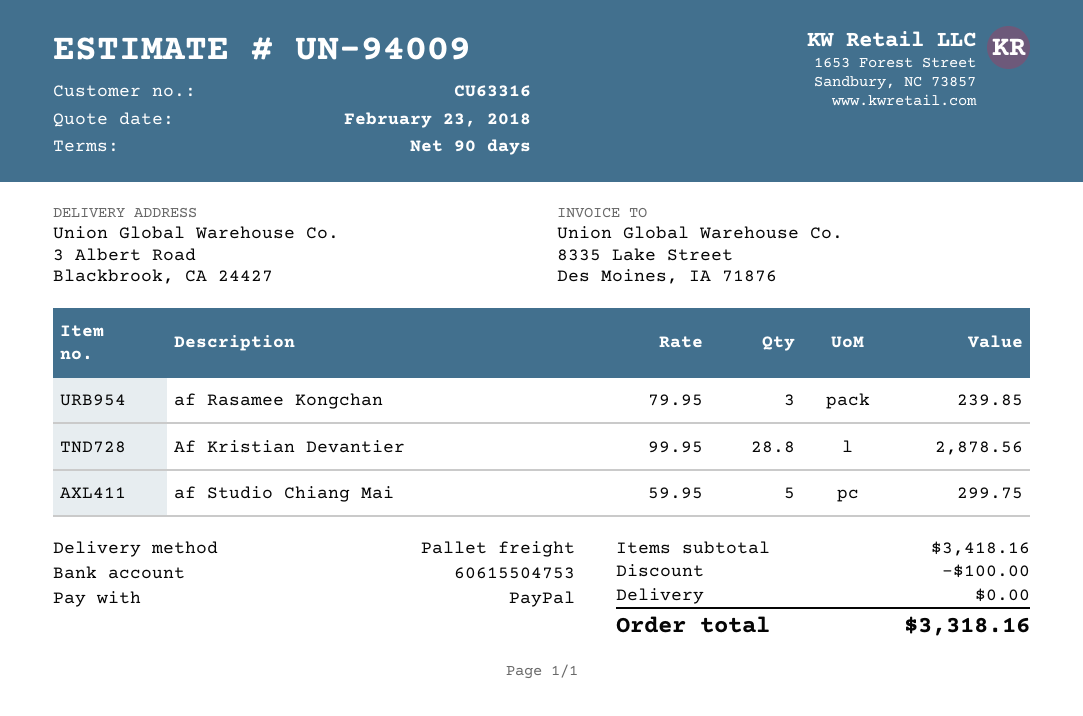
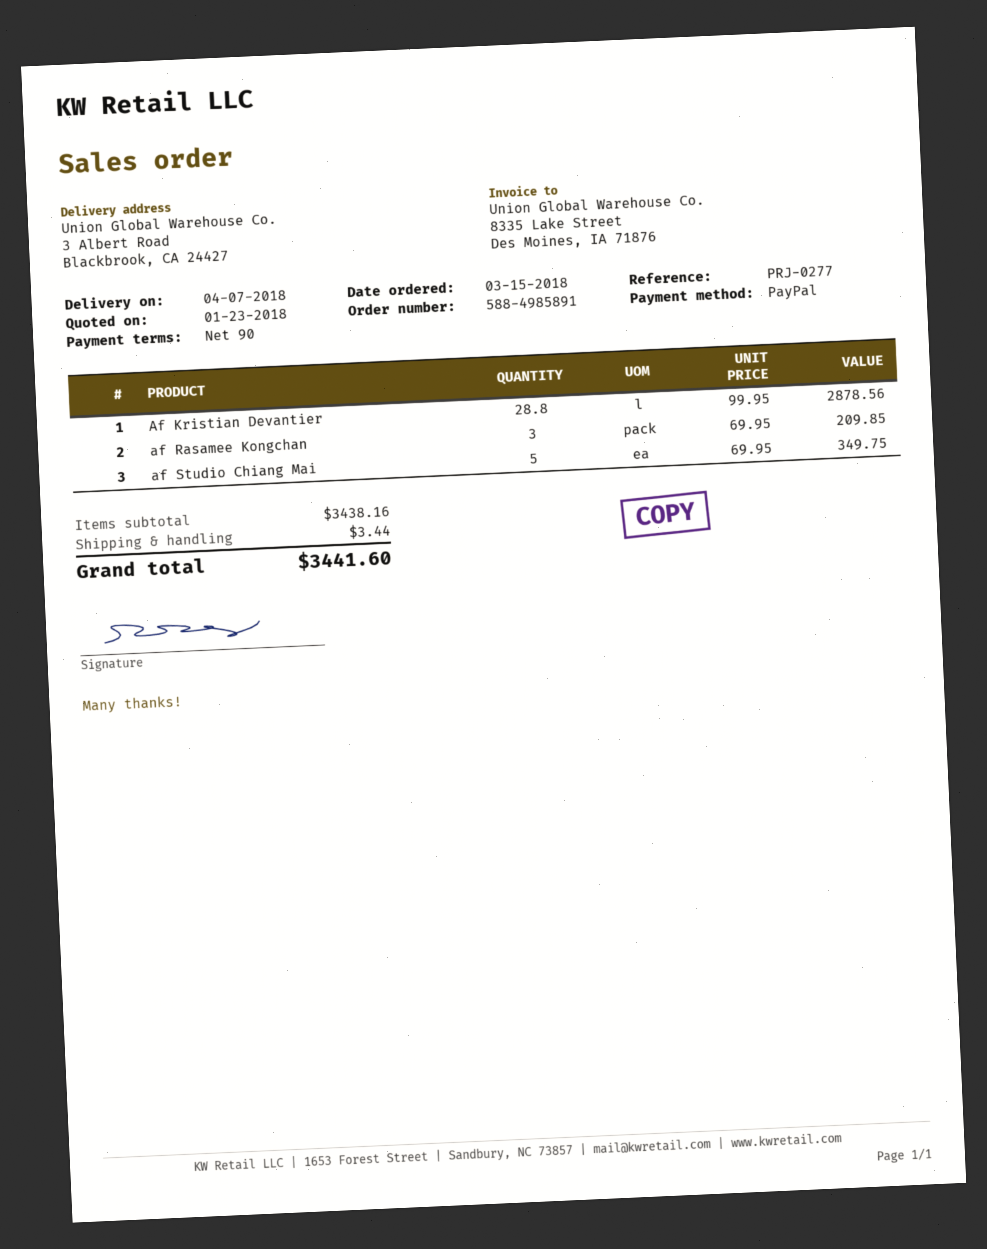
quote date: 2018-02-23 -> 2018-01-23
af Rasamee Kongchan: 3 x 79.95 = 239.85 -> 3 x 69.95 = 209.85
af Studio Chiang Mai: 5 x 59.95 = 299.75 -> 5 x 69.95 = 349.75
subtotal: 3418.16 -> 3438.16
discount: 100.00 -> none
shipping: 0.00 -> 3.44
total: 3318.16 -> 3441.60

